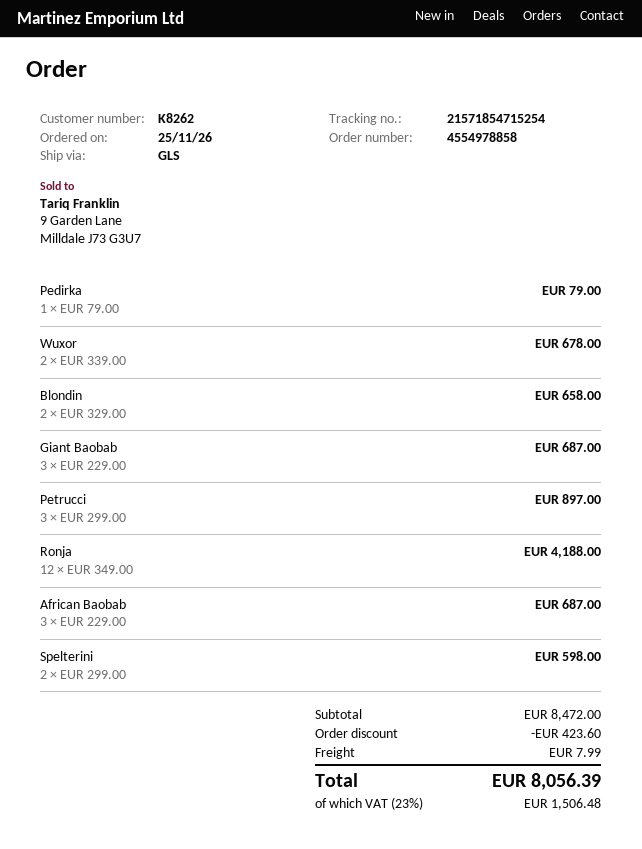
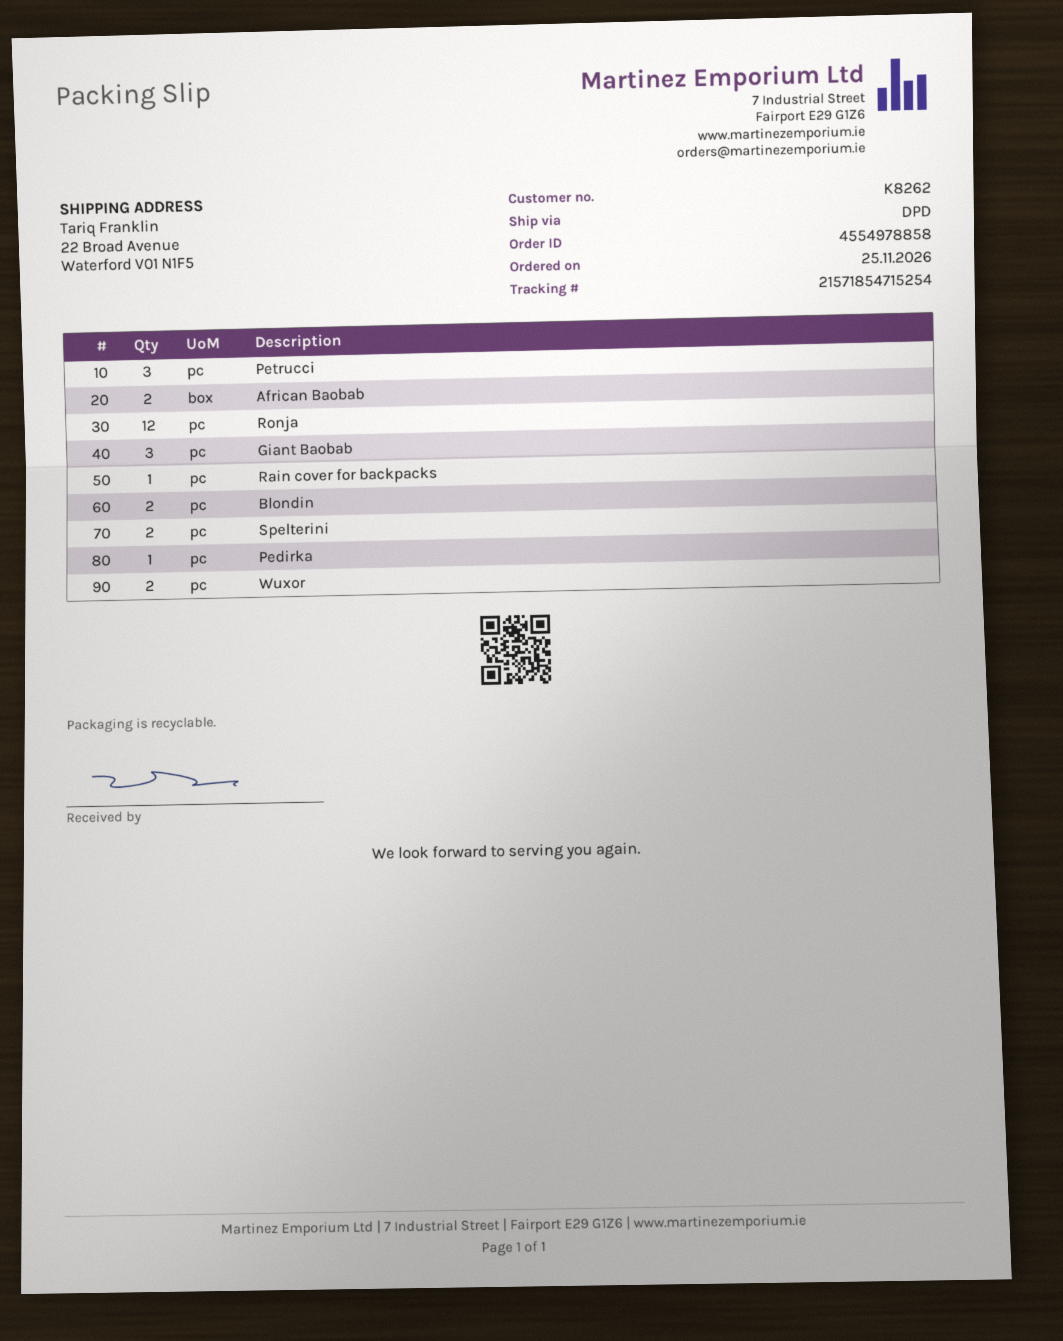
shipping method: GLS -> DPD
African Baobab: 3 -> 2
Rain cover for backpacks: none -> 1

